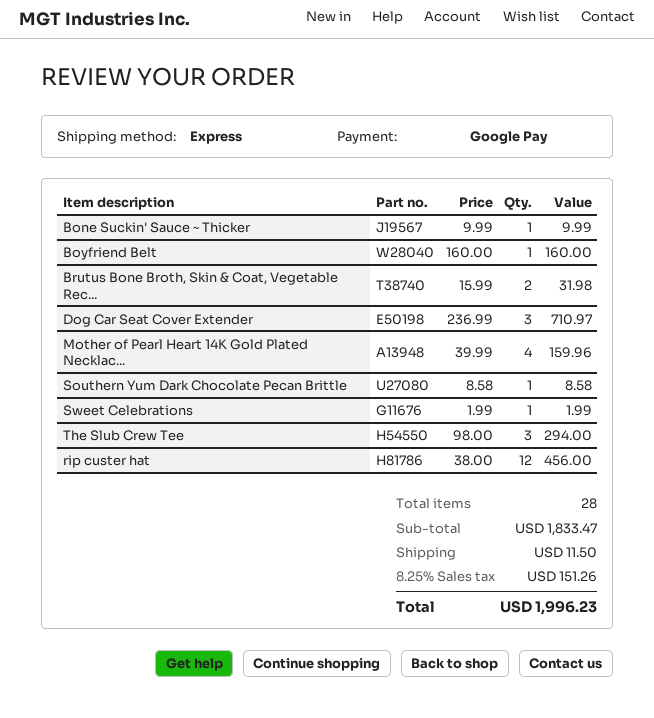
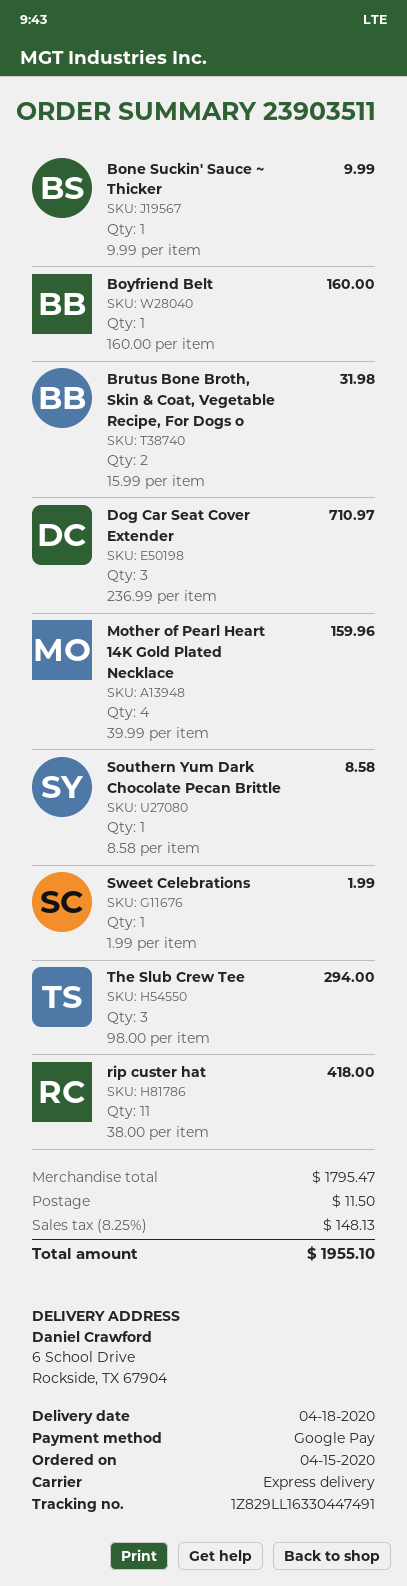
rip custer hat: 12 x 38.00 = 456.00 -> 11 x 38.00 = 418.00
subtotal: 1833.47 -> 1795.47
tax: 8.25% = 151.26 -> 8.25% = 148.13
total: 1996.23 -> 1955.10

